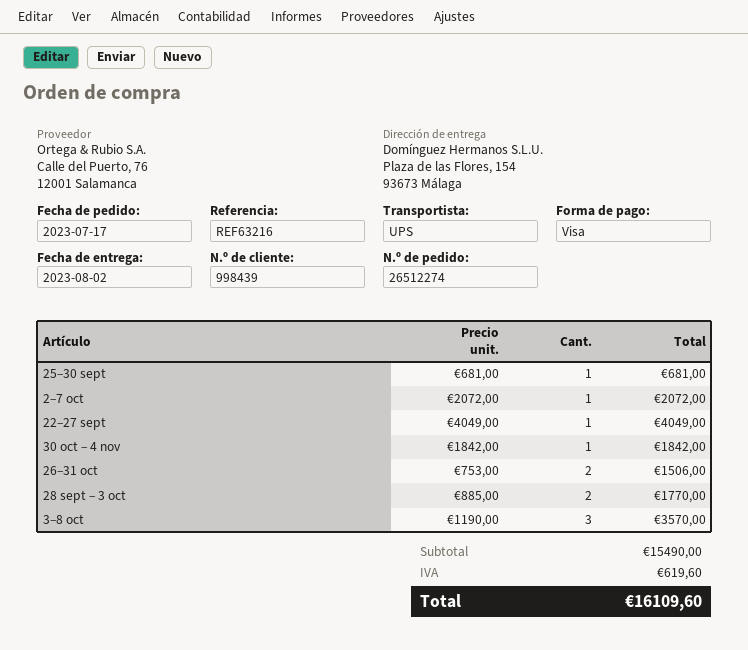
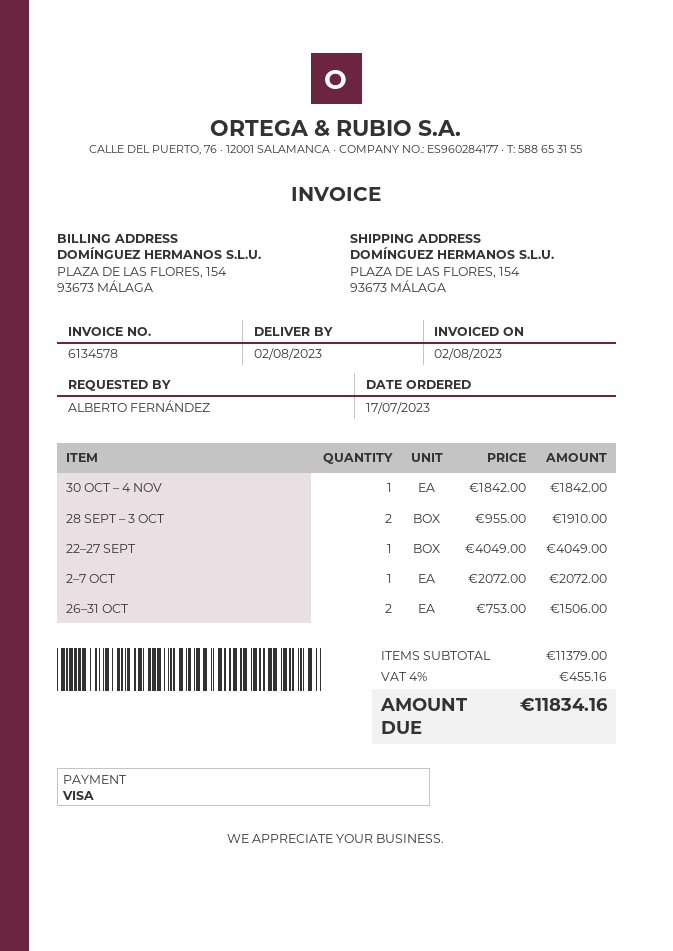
25–30 sept: 1 x 681.00 = 681.00 -> none
28 sept – 3 oct: 2 x 885.00 = 1770.00 -> 2 x 955.00 = 1910.00
3–8 oct: 3 x 1190.00 = 3570.00 -> none
subtotal: 15490.00 -> 11379.00
tax: 619.60 -> 455.16
total: 16109.60 -> 11834.16

